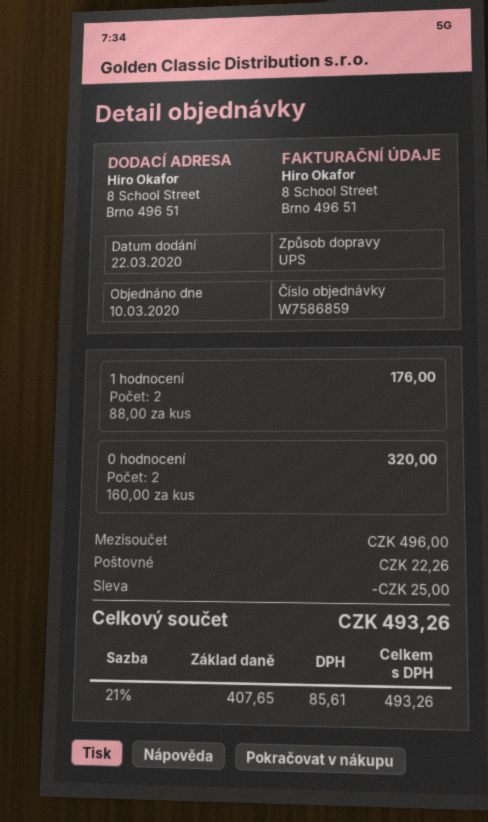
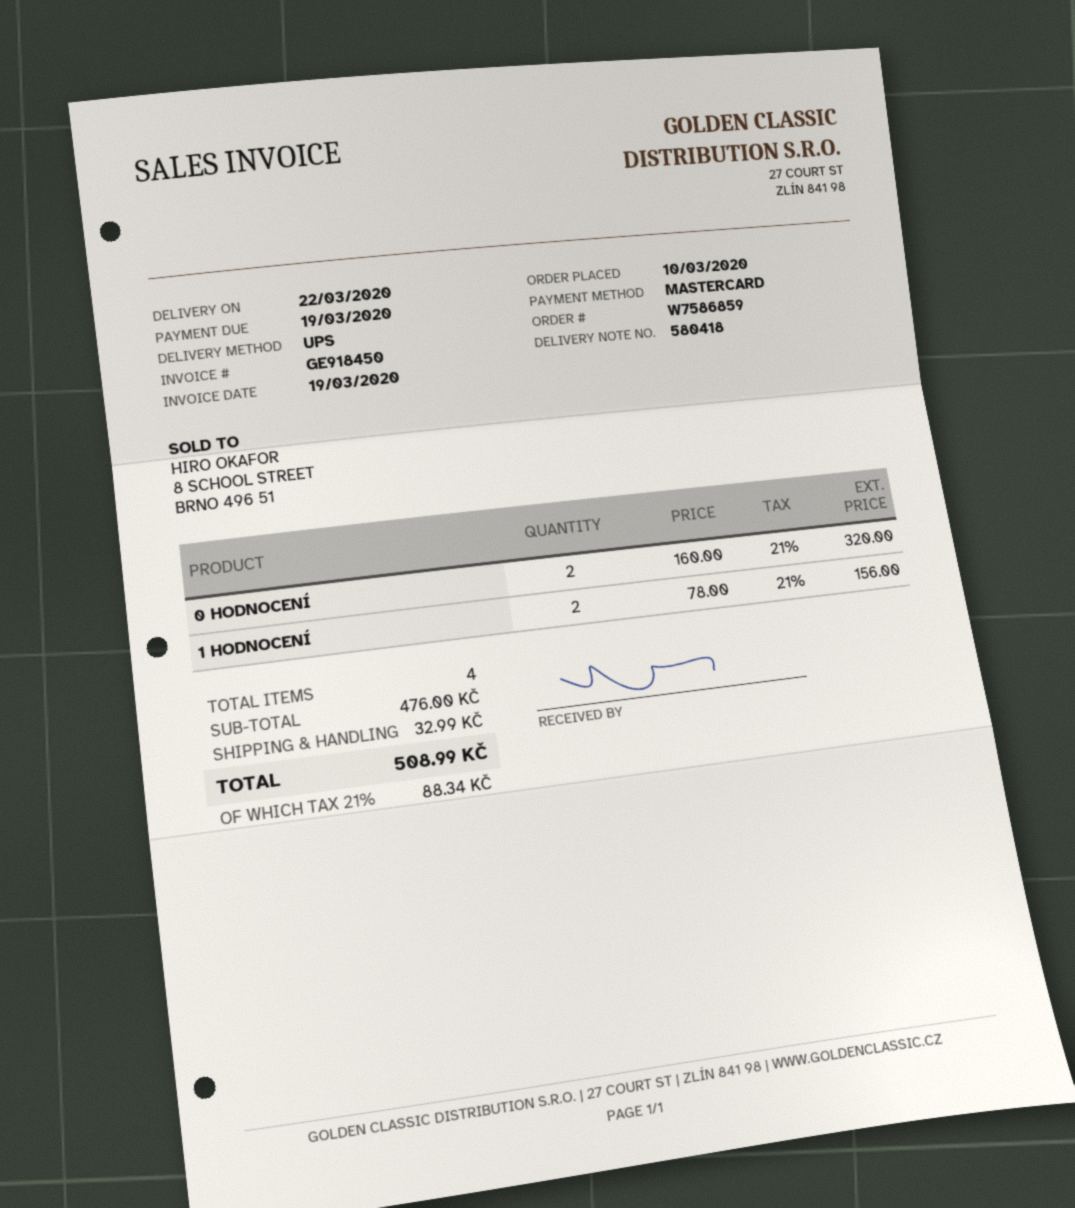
1 hodnocení: 2 x 88.00 = 176.00 -> 2 x 78.00 = 156.00
subtotal: 496.00 -> 476.00
discount: 25.00 -> none
shipping: 22.26 -> 32.99
tax: 21% = 85.61 -> 21% = 88.34
total: 493.26 -> 508.99

